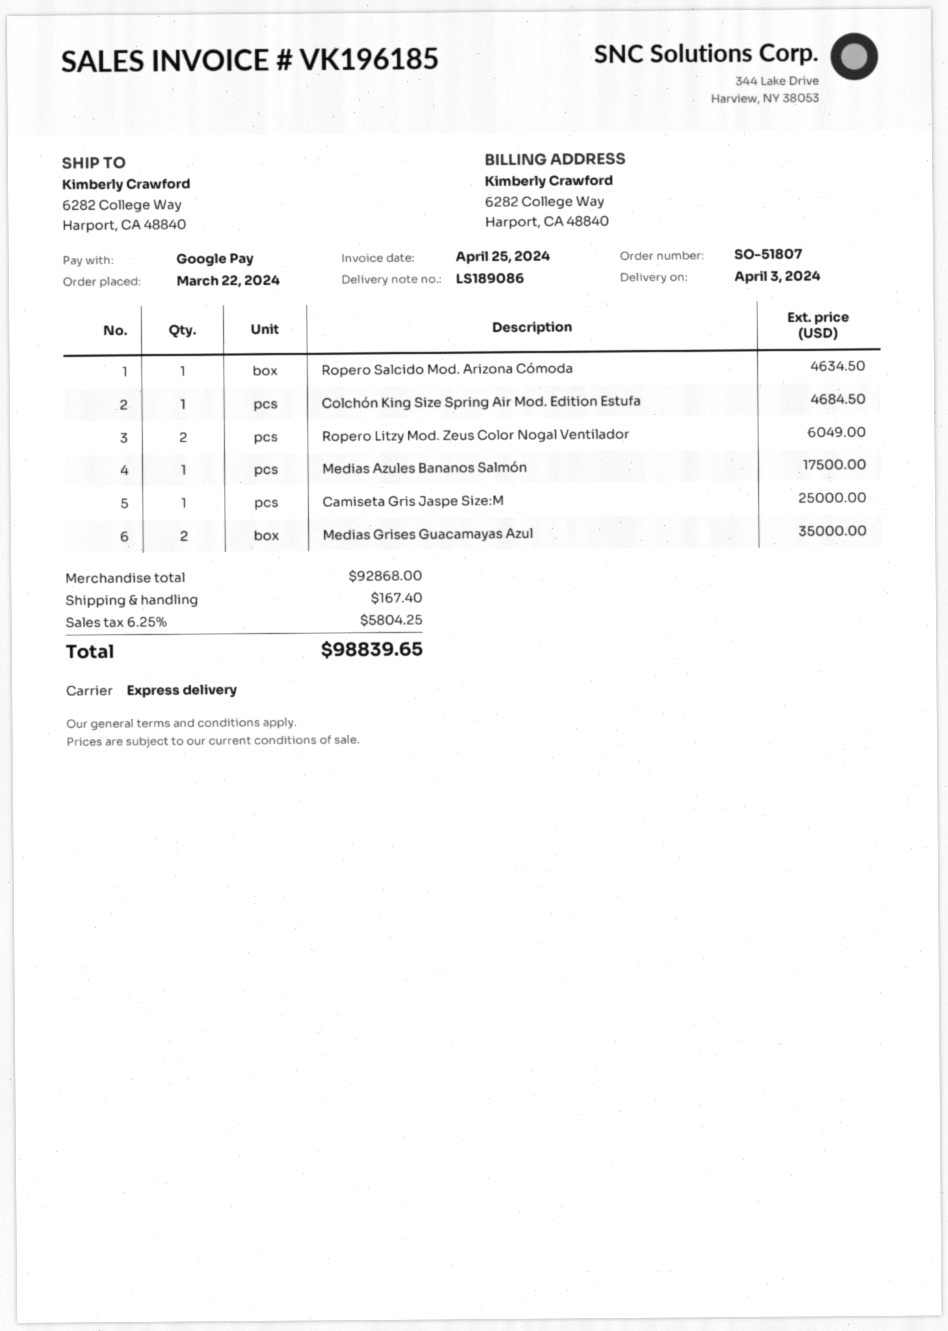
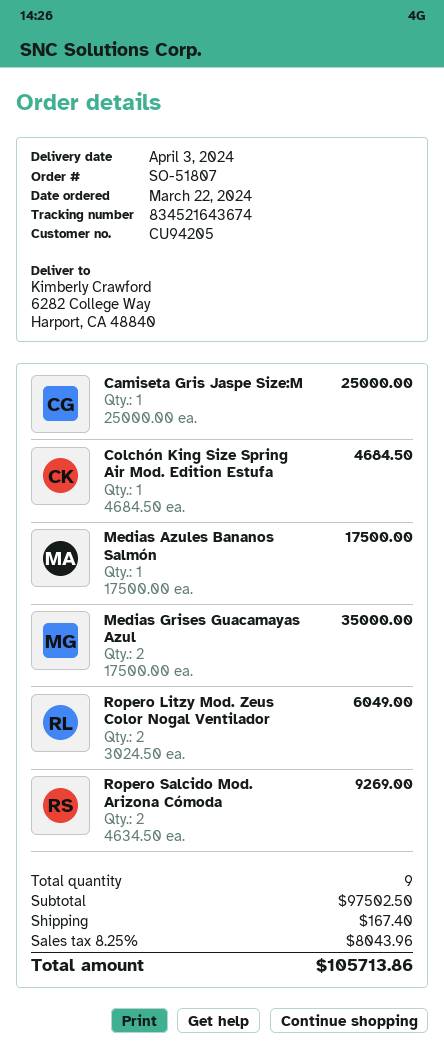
Ropero Salcido Mod. Arizona Cómoda: 1 for 4634.50 -> 2 for 9269.00
subtotal: 92868.00 -> 97502.50
tax: 6.25% = 5804.25 -> 8.25% = 8043.96
total: 98839.65 -> 105713.86

